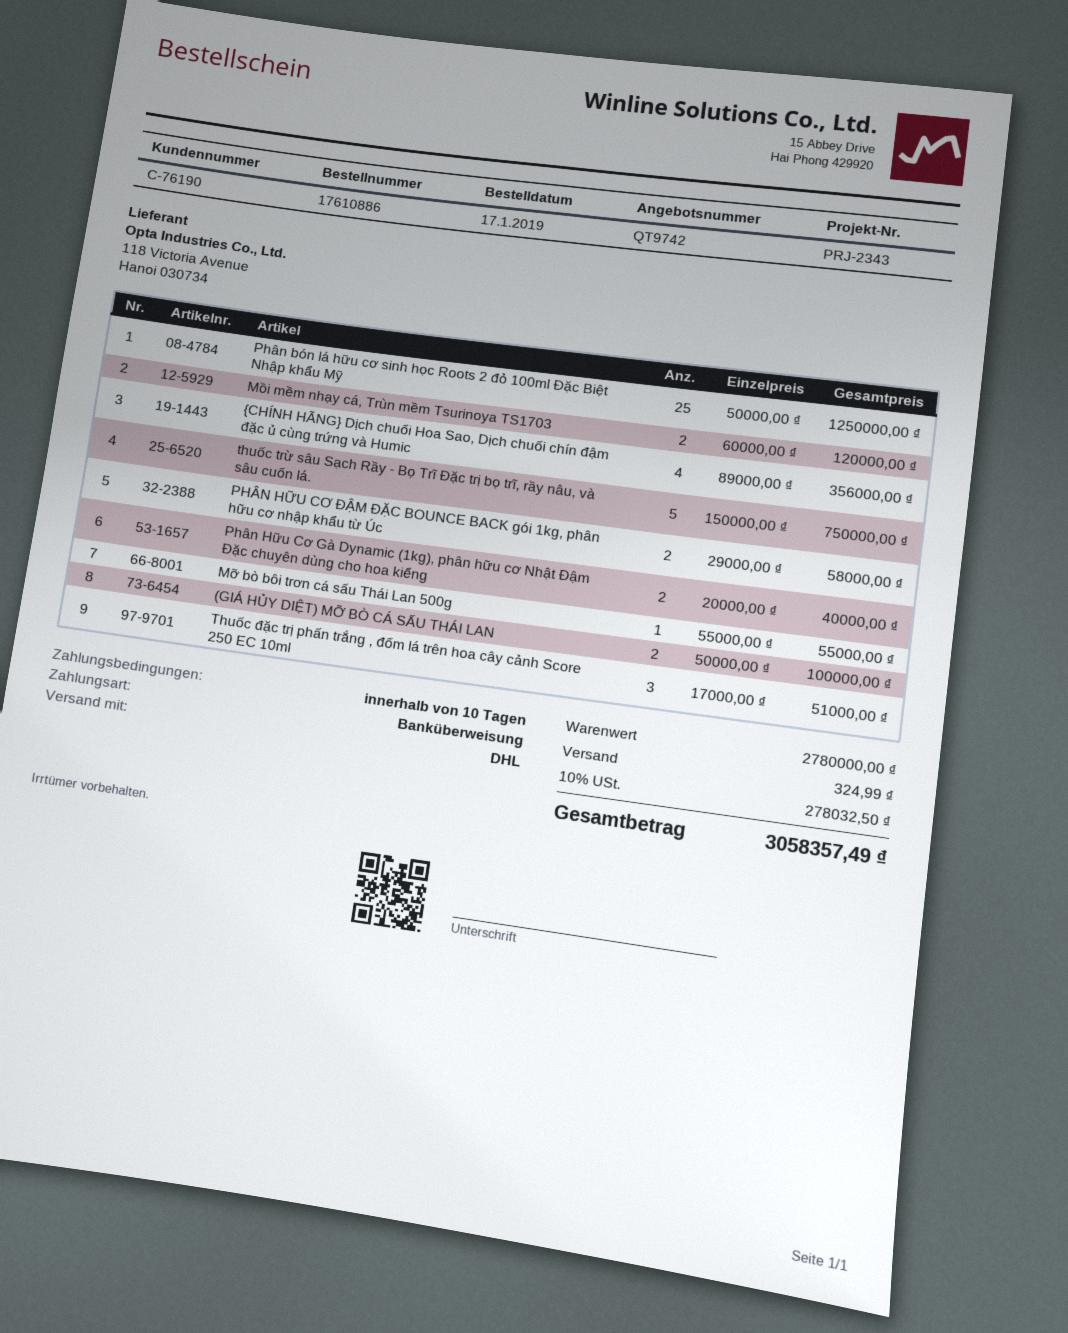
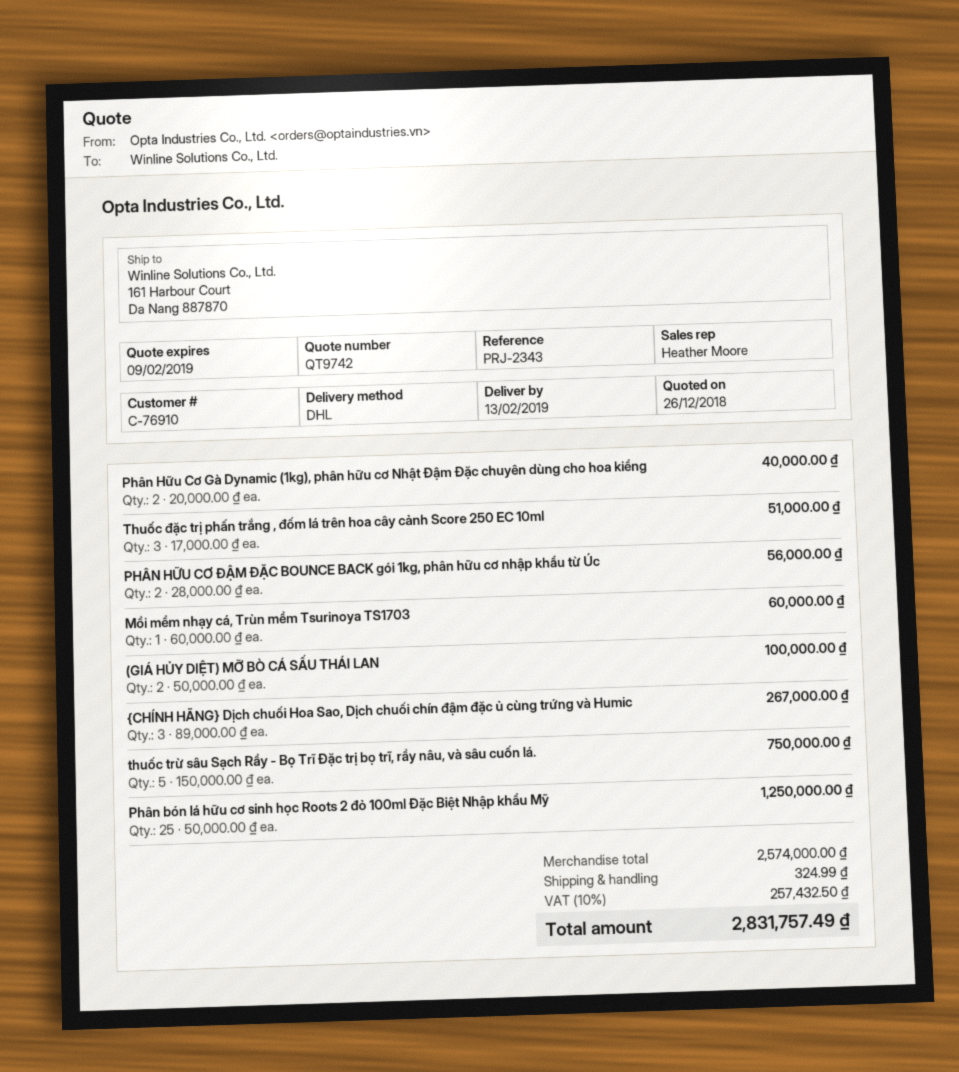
customer number: C-76190 -> C-76910
Mồi mềm nhạy cá, Trùn mềm Tsurinoya TS1703: 2 x 60000.00 = 120000.00 -> 1 x 60000.00 = 60000.00
{CHÍNH HÃNG} Dịch chuối Hoa Sao, Dịch chuối chín đậm đặc ủ cùng trứng và Humic: 4 x 89000.00 = 356000.00 -> 3 x 89000.00 = 267000.00
PHÂN HỮU CƠ ĐẬM ĐẶC BOUNCE BACK gói 1kg, phân hữu cơ nhập khẩu từ Úc: 2 x 29000.00 = 58000.00 -> 2 x 28000.00 = 56000.00
Mỡ bò bôi trơn cá sấu Thái Lan 500g: 1 x 55000.00 = 55000.00 -> none
subtotal: 2780000.00 -> 2574000.00
tax: 10% = 278032.50 -> 10% = 257432.50
total: 3058357.49 -> 2831757.49

